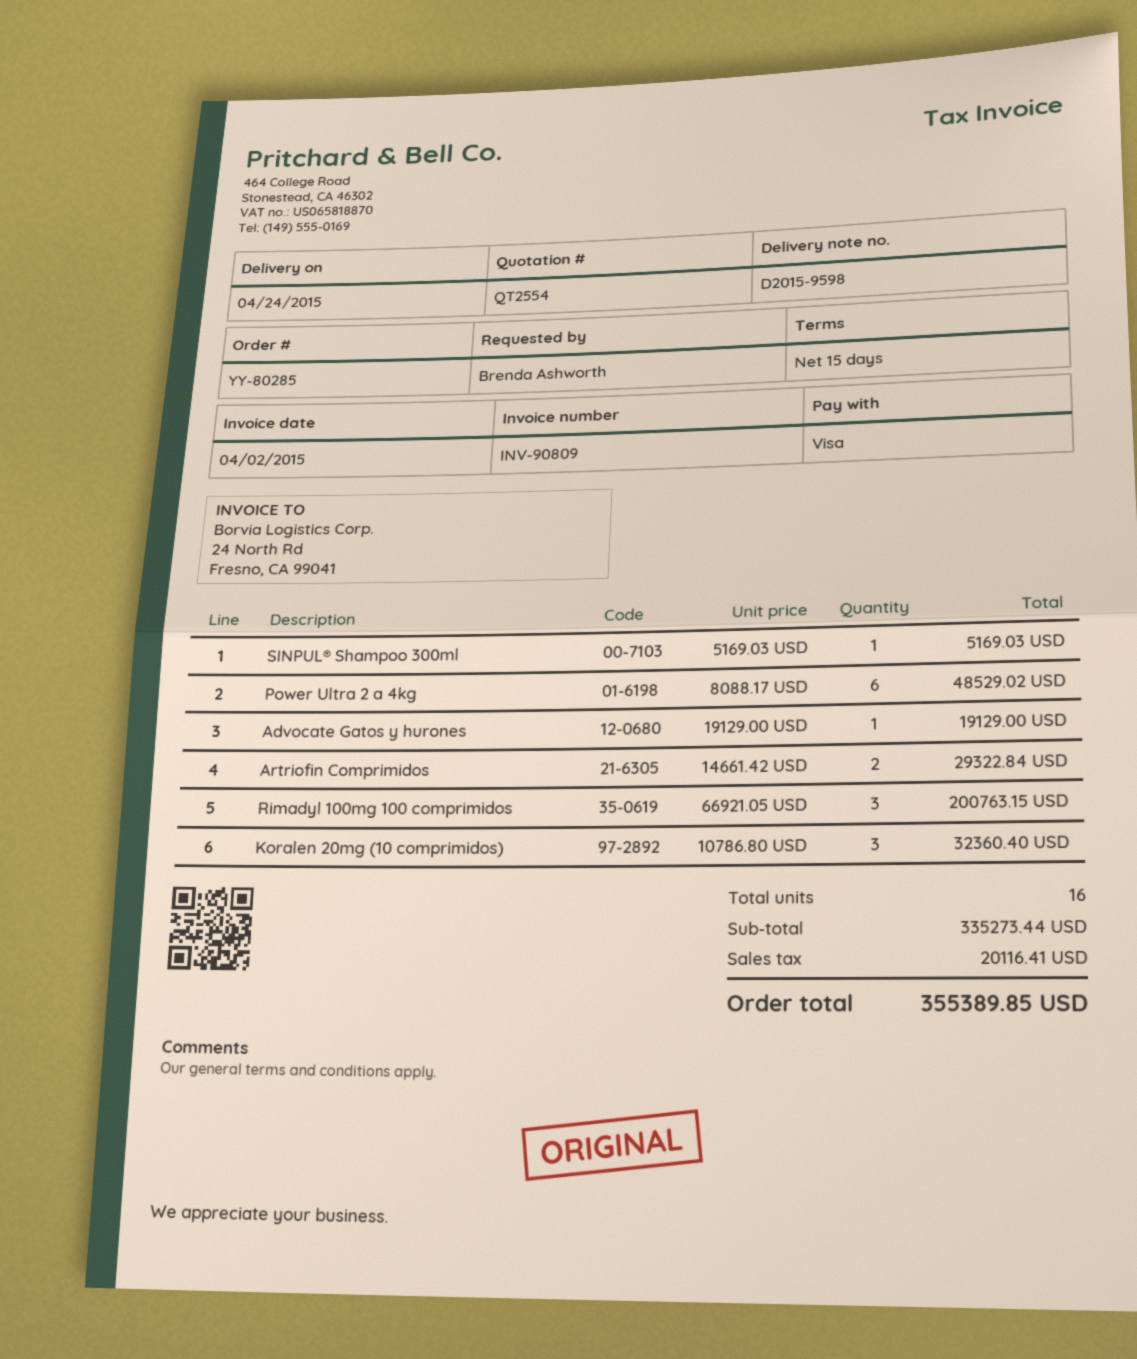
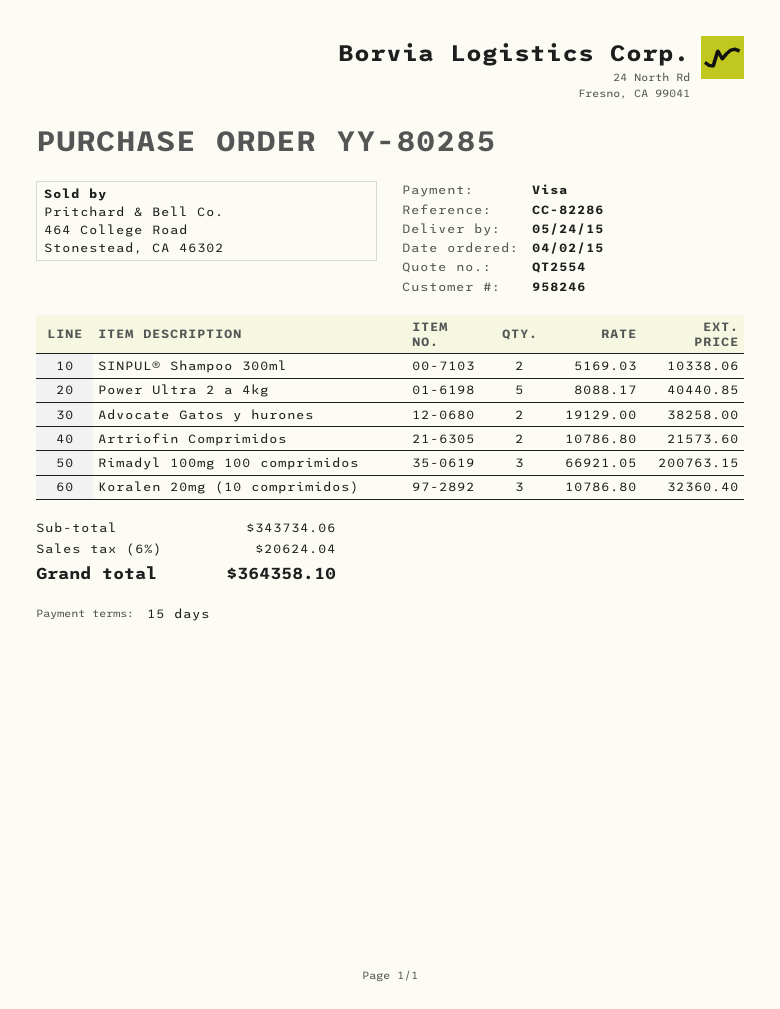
delivery date: 2015-04-24 -> 2015-05-24
SINPUL® Shampoo 300ml: 1 x 5169.03 = 5169.03 -> 2 x 5169.03 = 10338.06
Power Ultra 2 a 4kg: 6 x 8088.17 = 48529.02 -> 5 x 8088.17 = 40440.85
Advocate Gatos y hurones: 1 x 19129.00 = 19129.00 -> 2 x 19129.00 = 38258.00
Artriofin Comprimidos: 2 x 14661.42 = 29322.84 -> 2 x 10786.80 = 21573.60
subtotal: 335273.44 -> 343734.06
tax: 20116.41 -> 20624.04
total: 355389.85 -> 364358.10

